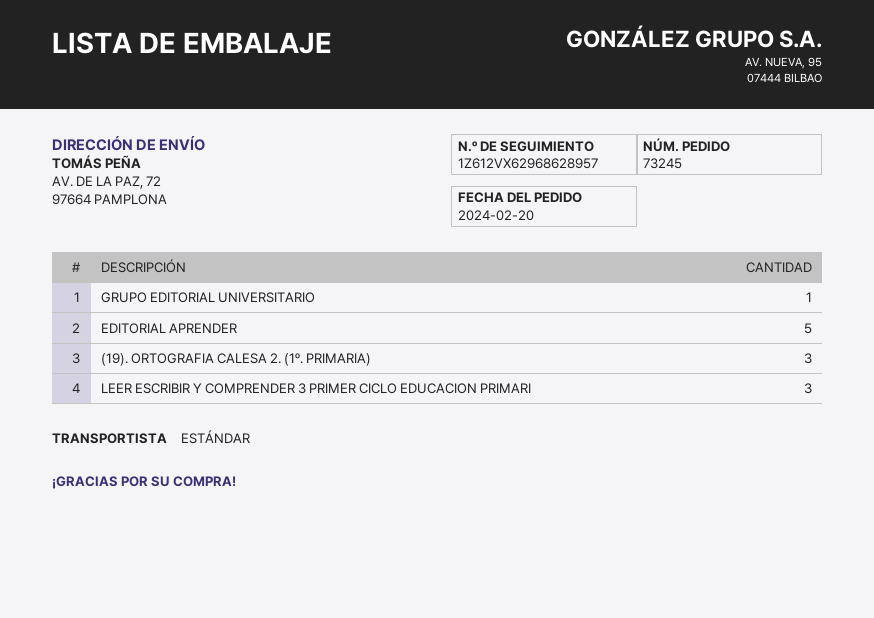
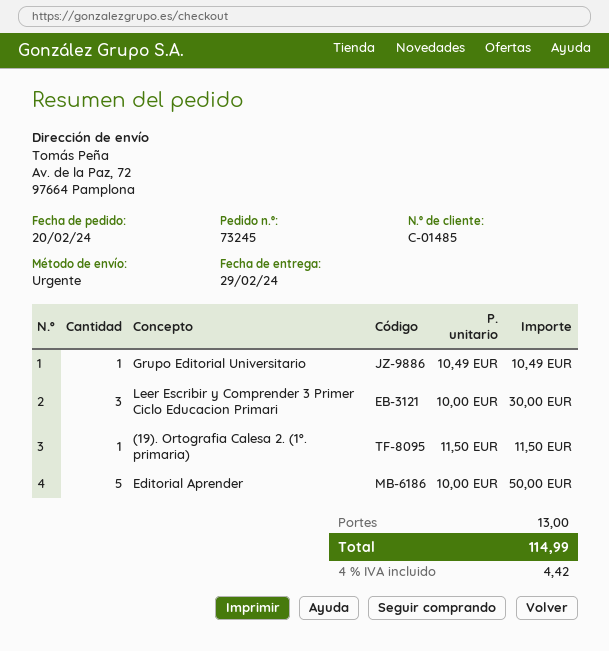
shipping method: standard -> express
(19). ORTOGRAFIA CALESA 2. (1º. PRIMARIA): 3 -> 1

